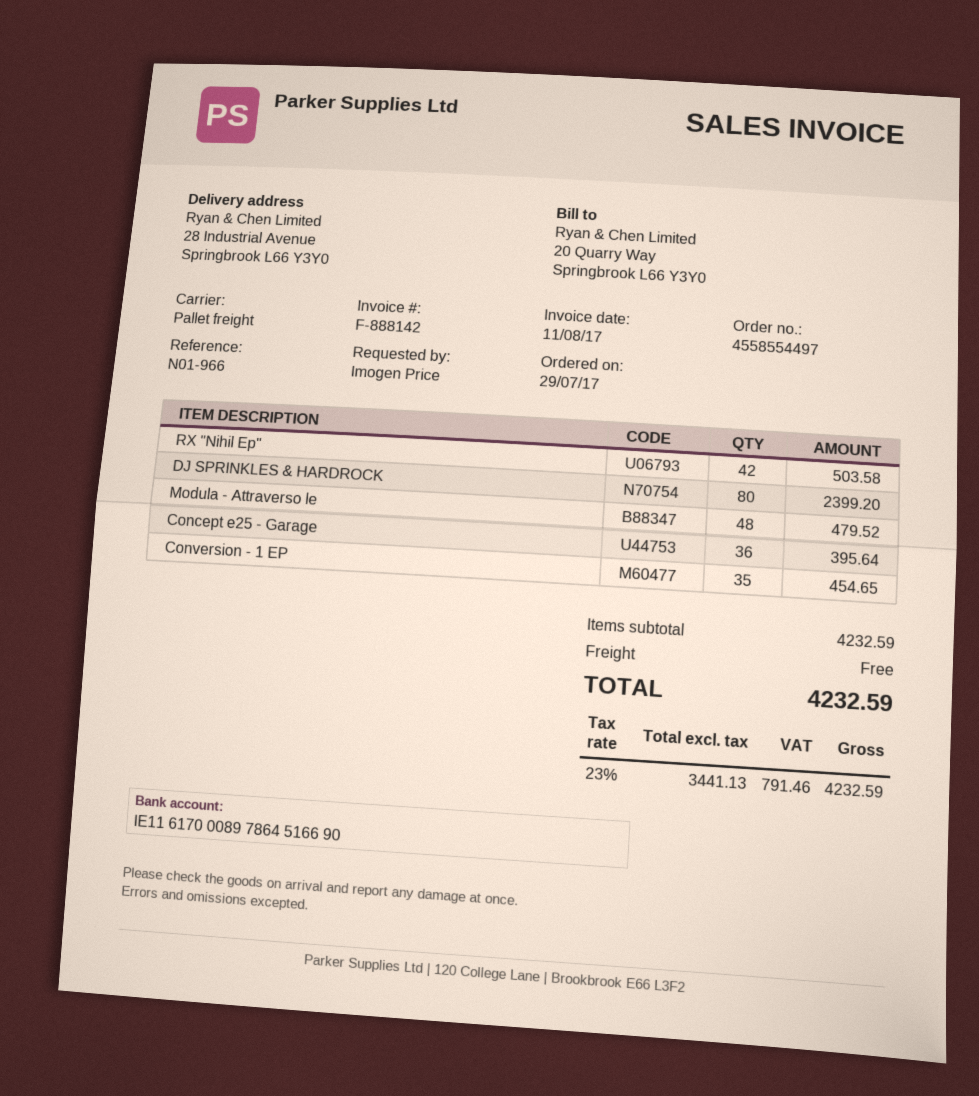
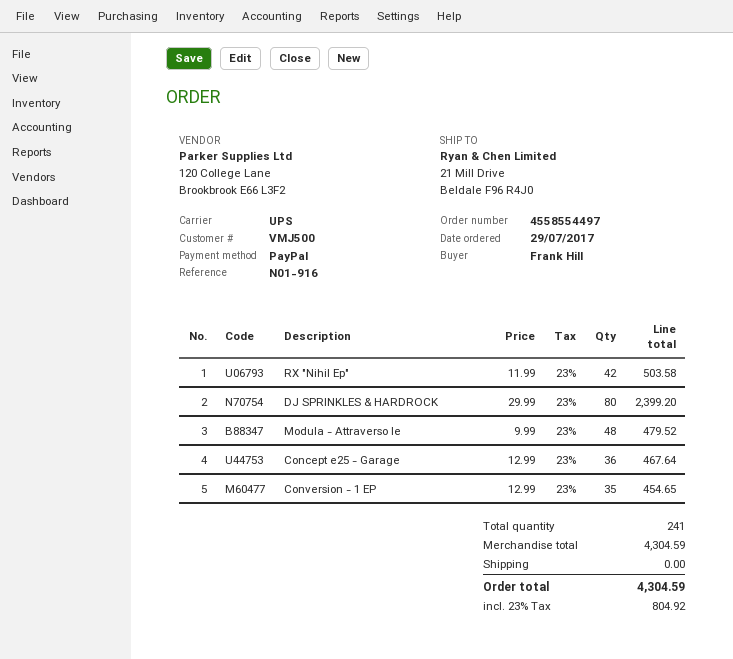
reference: N01-966 -> N01-916
ordered by: Imogen Price -> Frank Hill
shipping method: pallet freight -> UPS
ship to: 28 Industrial Avenue, Springbrook L66 Y3Y0 -> 21 Mill Drive, Beldale F96 R4J0
Concept e25 - Garage: 36 for 395.64 -> 36 for 467.64
subtotal: 4232.59 -> 4304.59
tax: 23% = 791.46 -> 23% = 804.92
total: 4232.59 -> 4304.59

